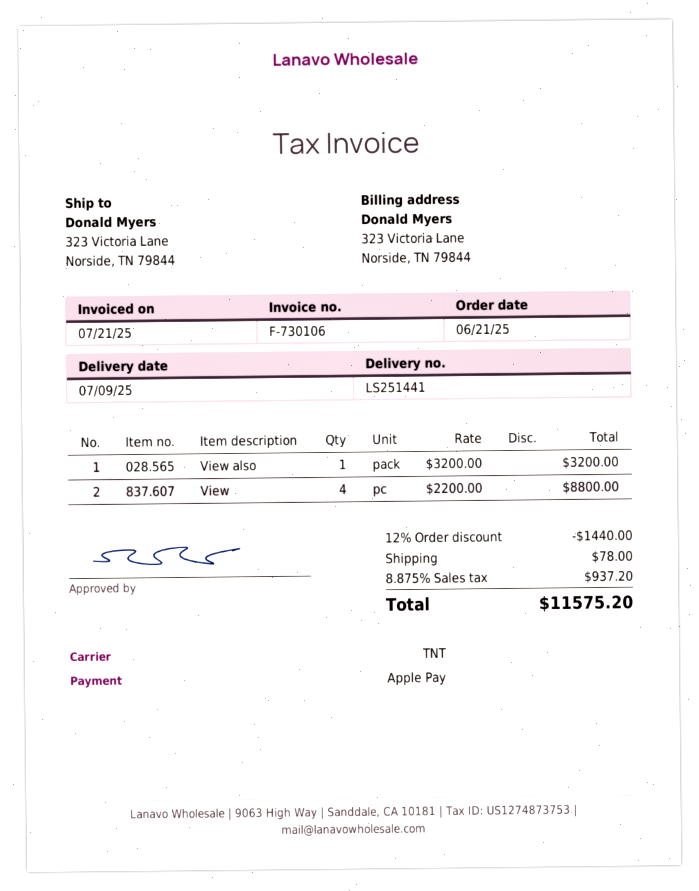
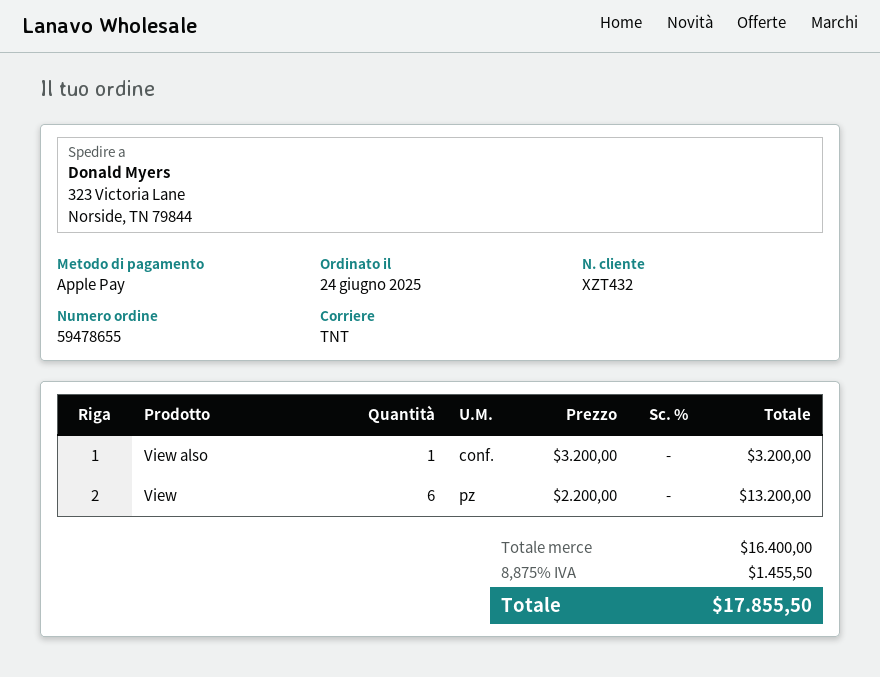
order date: 2025-06-21 -> 2025-06-24
View: 4 x 2200.00 = 8800.00 -> 6 x 2200.00 = 13200.00
discount: 12% = 1440.00 -> none
shipping: 78.00 -> none
tax: 8.875% = 937.20 -> 8.875% = 1455.50
total: 11575.20 -> 17855.50

